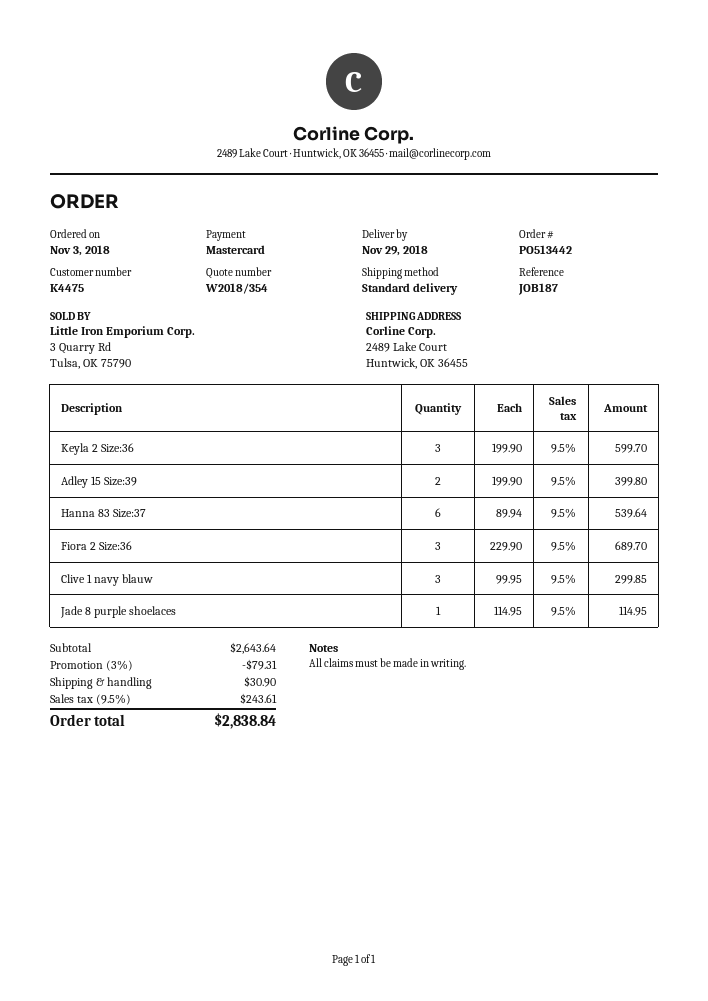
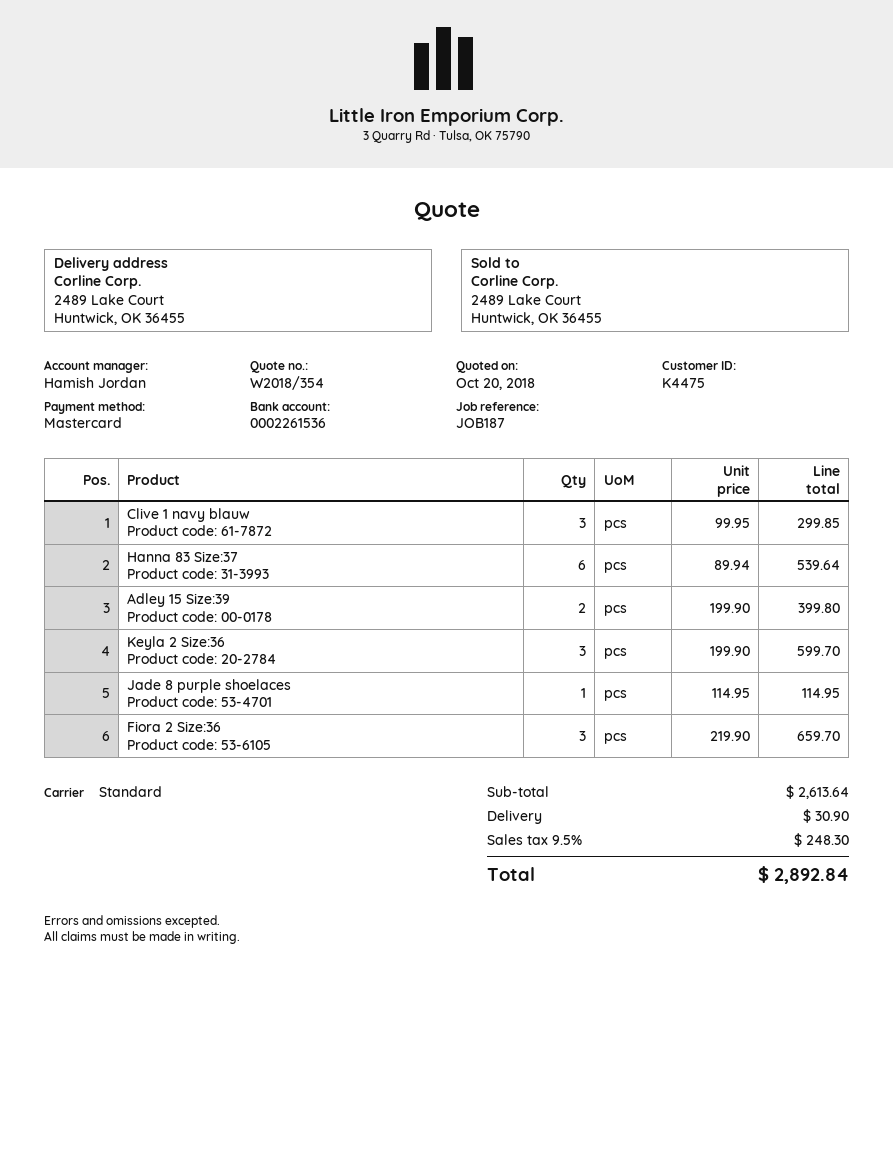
Fiora 2 Size:36: 3 x 229.90 = 689.70 -> 3 x 219.90 = 659.70
subtotal: 2643.64 -> 2613.64
discount: 3% = 79.31 -> none
tax: 9.5% = 243.61 -> 9.5% = 248.30
total: 2838.84 -> 2892.84

